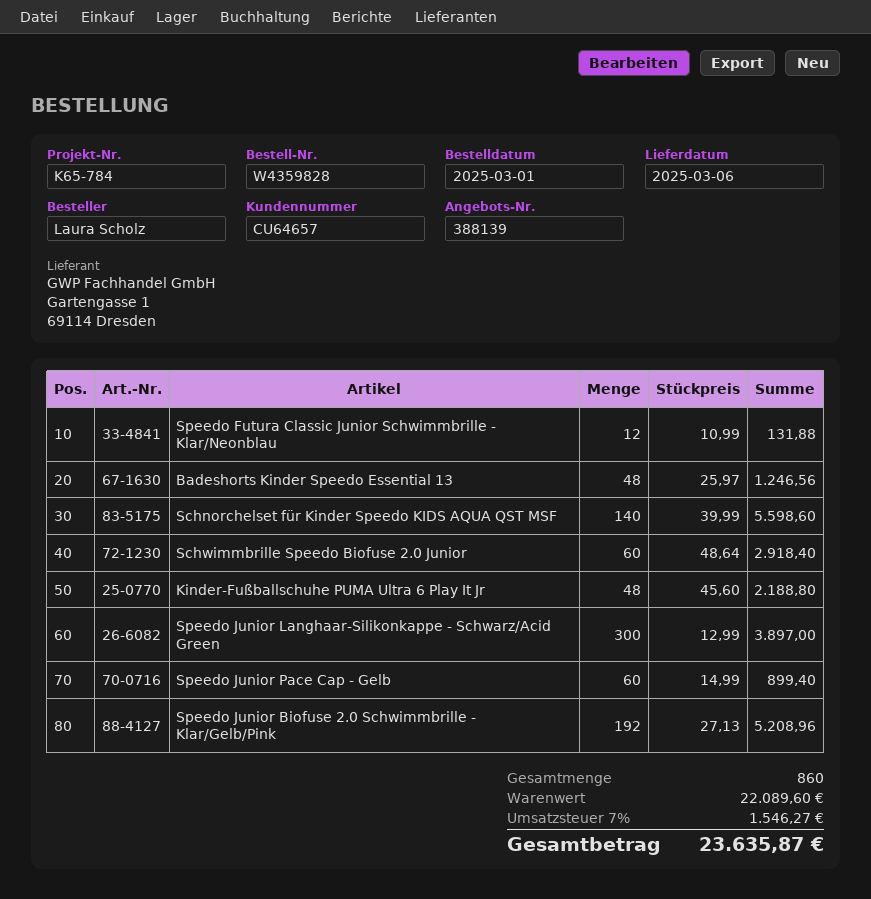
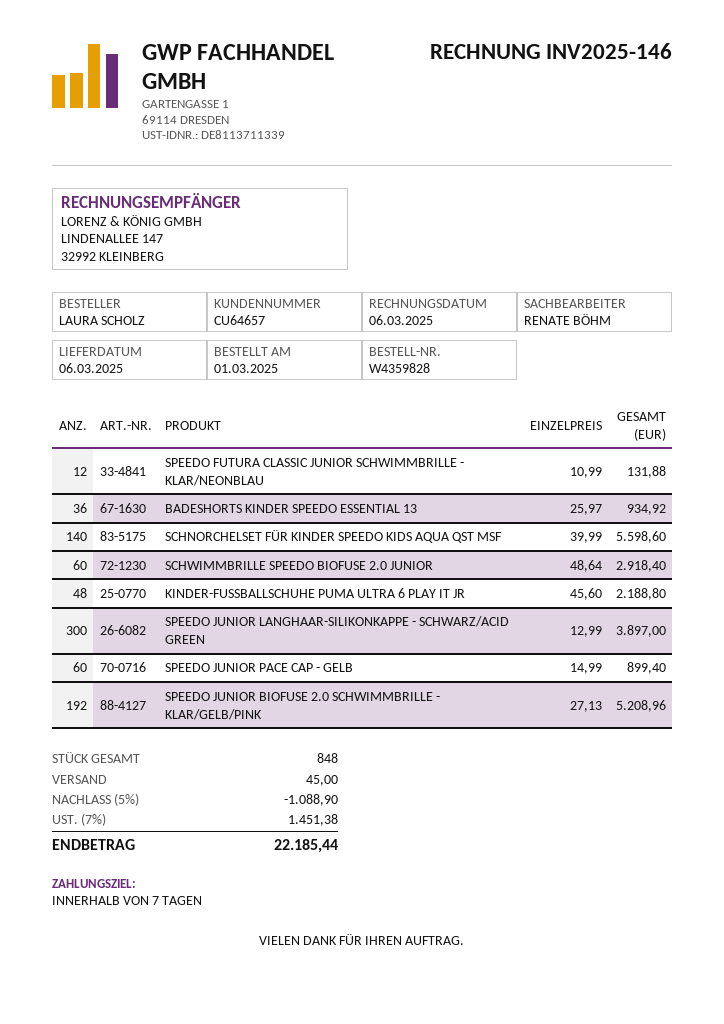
Badeshorts Kinder Speedo Essential 13: 48 x 25.97 = 1246.56 -> 36 x 25.97 = 934.92
total quantity: 860 -> 848
discount: none -> 5% = 1088.90
shipping: none -> 45.00
tax: 7% = 1546.27 -> 7% = 1451.38
total: 23635.87 -> 22185.44

